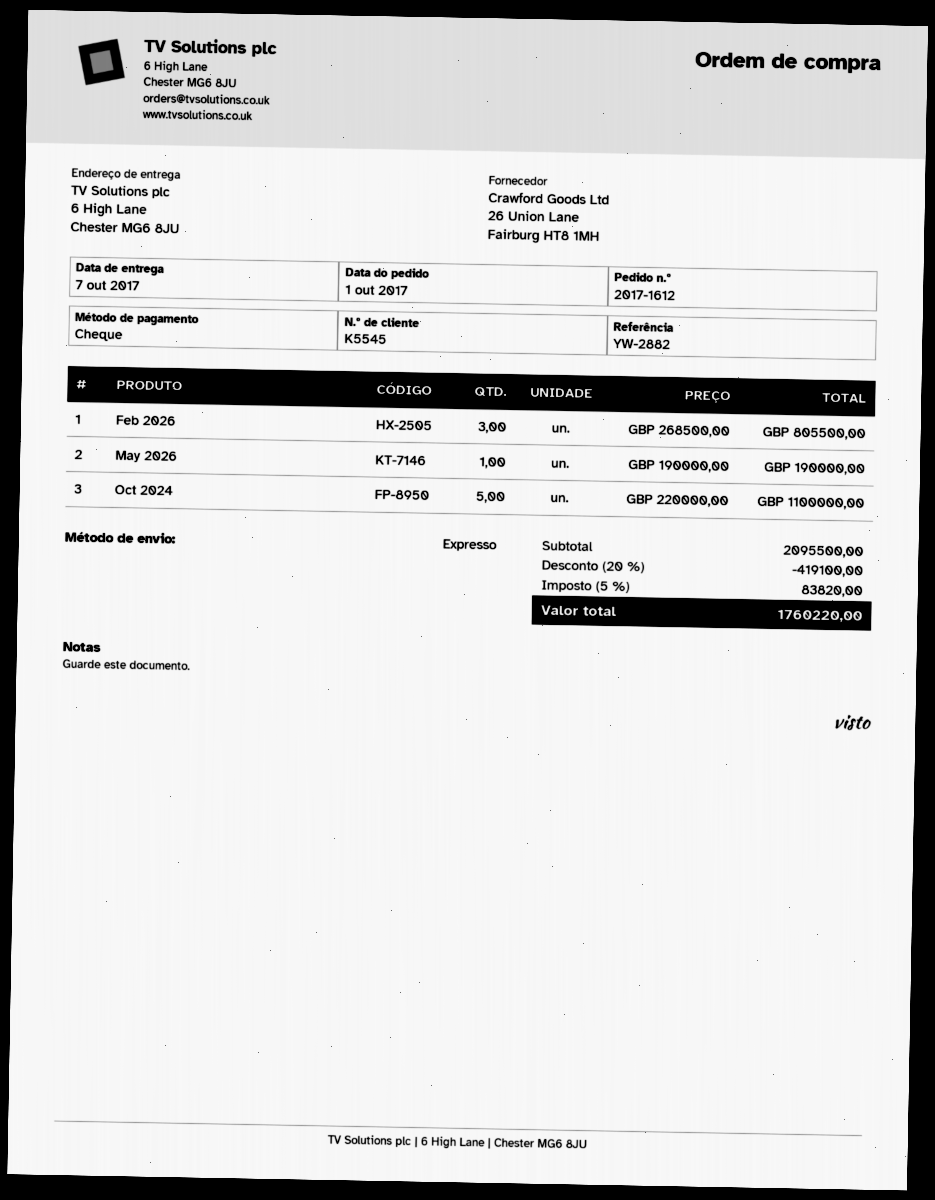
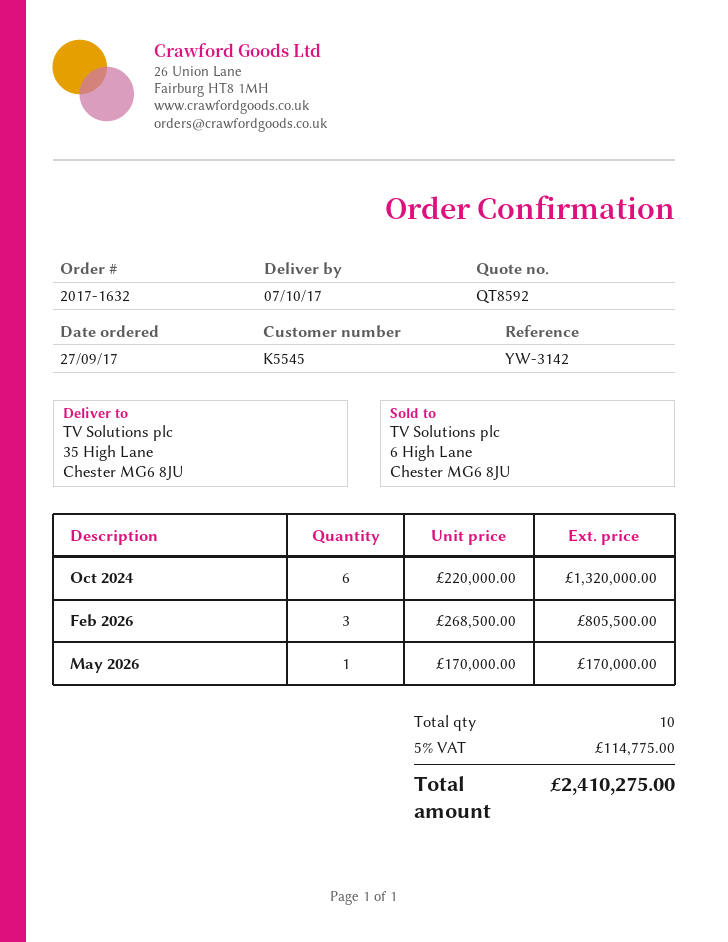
order number: 2017-1612 -> 2017-1632
order date: 2017-10-01 -> 2017-09-27
reference: YW-2882 -> YW-3142
ship to: 6 High Lane, Chester MG6 8JU -> 35 High Lane, Chester MG6 8JU
May 2026: 1 x 190000.00 = 190000.00 -> 1 x 170000.00 = 170000.00
Oct 2024: 5 x 220000.00 = 1100000.00 -> 6 x 220000.00 = 1320000.00
discount: 20% = 419100.00 -> none
tax: 5% = 83820.00 -> 5% = 114775.00
total: 1760220.00 -> 2410275.00

